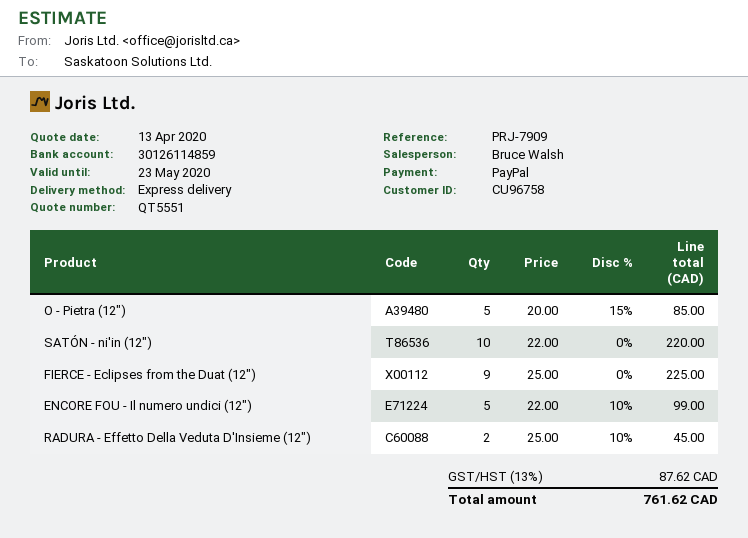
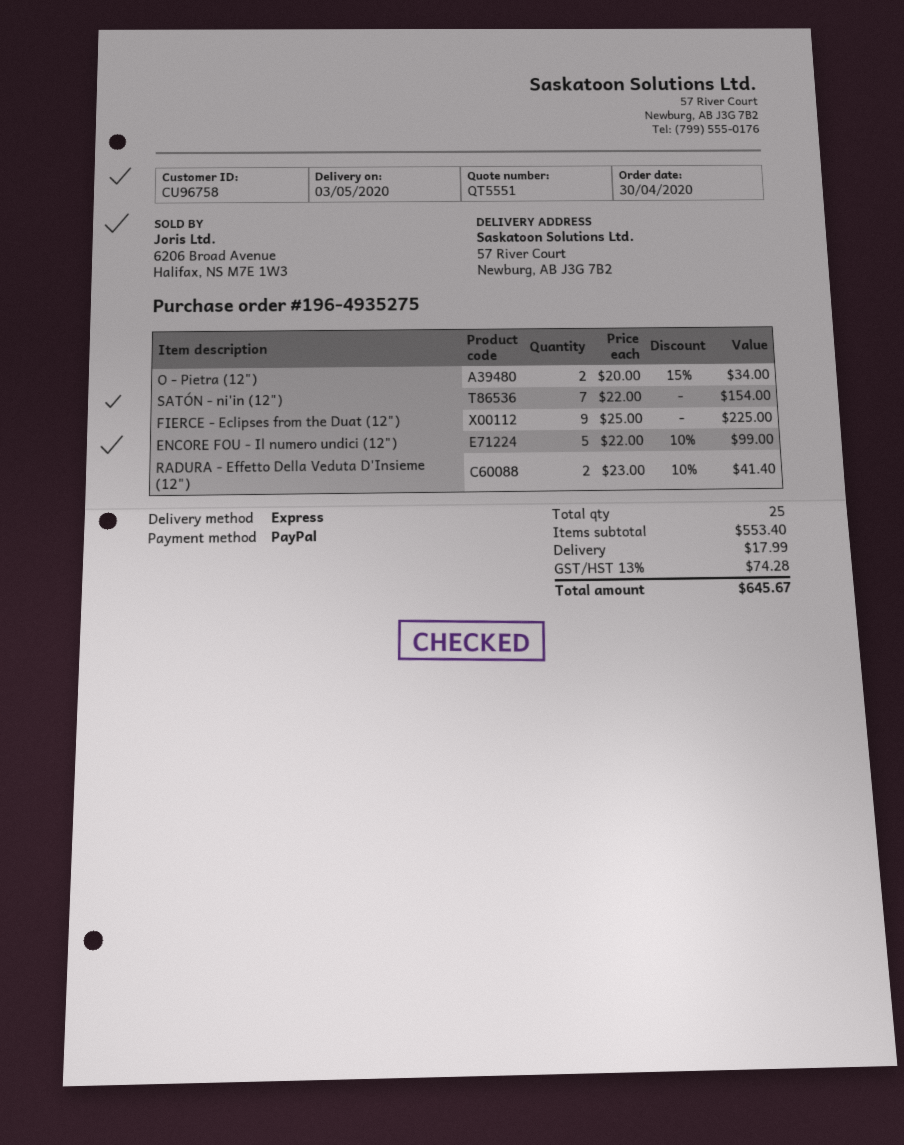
O - Pietra (12"): 5 x 20.00 - 15% = 85.00 -> 2 x 20.00 - 15% = 34.00
SATÓN - ni'in (12"): 10 x 22.00 = 220.00 -> 7 x 22.00 = 154.00
RADURA - Effetto Della Veduta D'Insieme (12"): 2 x 25.00 - 10% = 45.00 -> 2 x 23.00 - 10% = 41.40
shipping: none -> 17.99
tax: 13% = 87.62 -> 13% = 74.28
total: 761.62 -> 645.67

